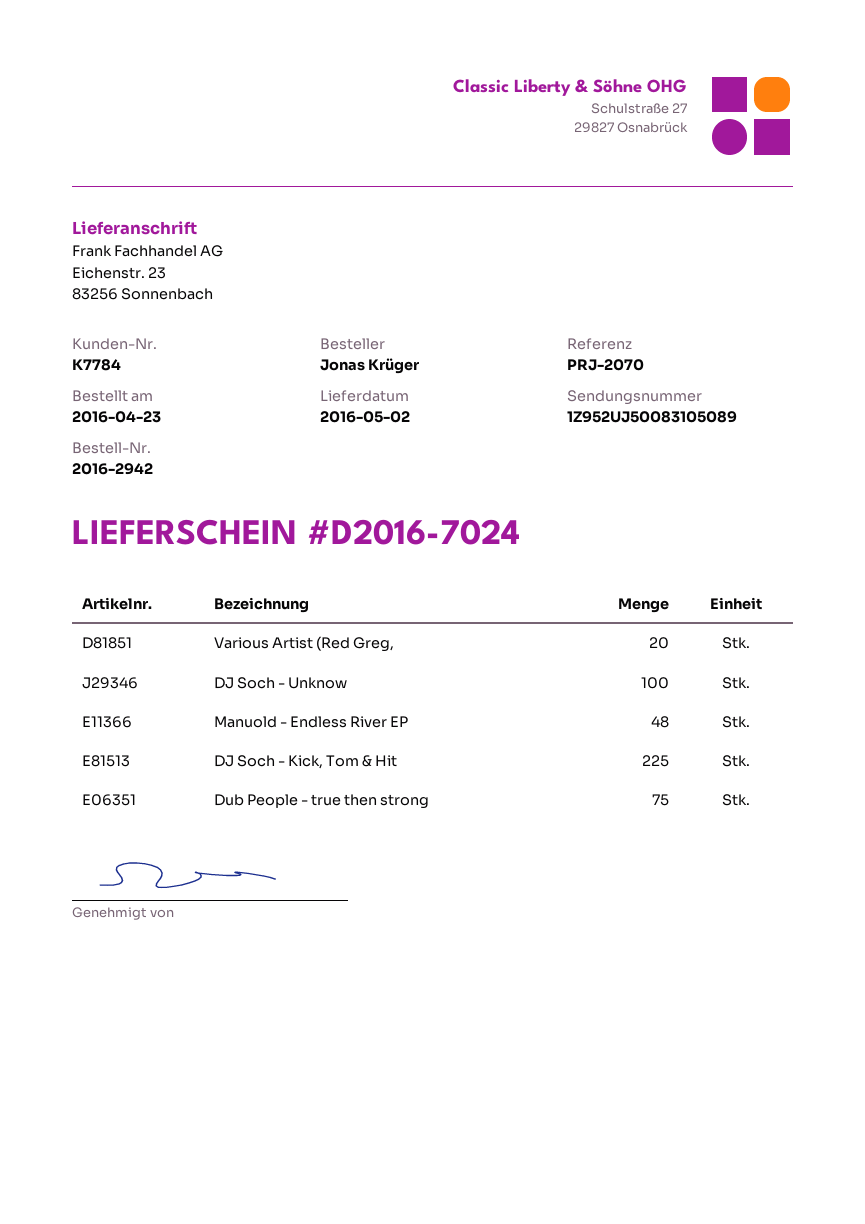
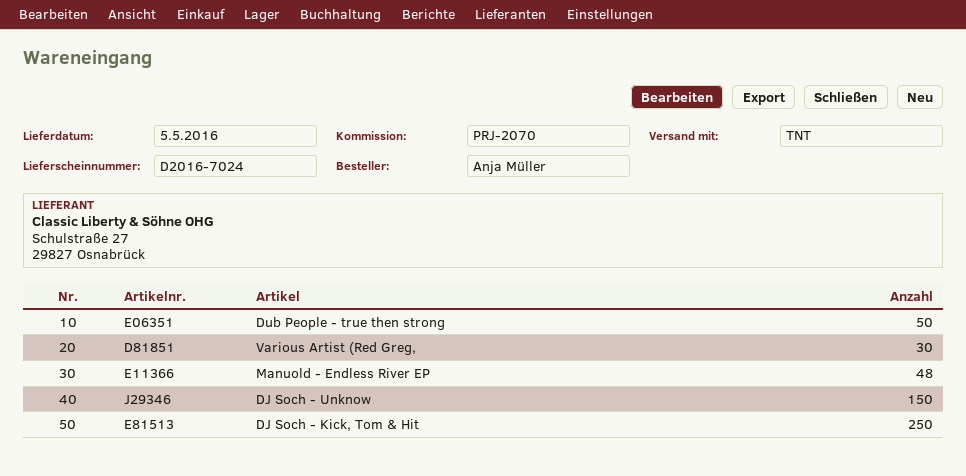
delivery date: 2016-05-02 -> 2016-05-05
ordered by: Jonas Krüger -> Anja Müller
Various Artist (Red Greg,: 20 -> 30
DJ Soch - Unknow: 100 -> 150
DJ Soch - Kick, Tom & Hit: 225 -> 250
Dub People - true then strong: 75 -> 50

